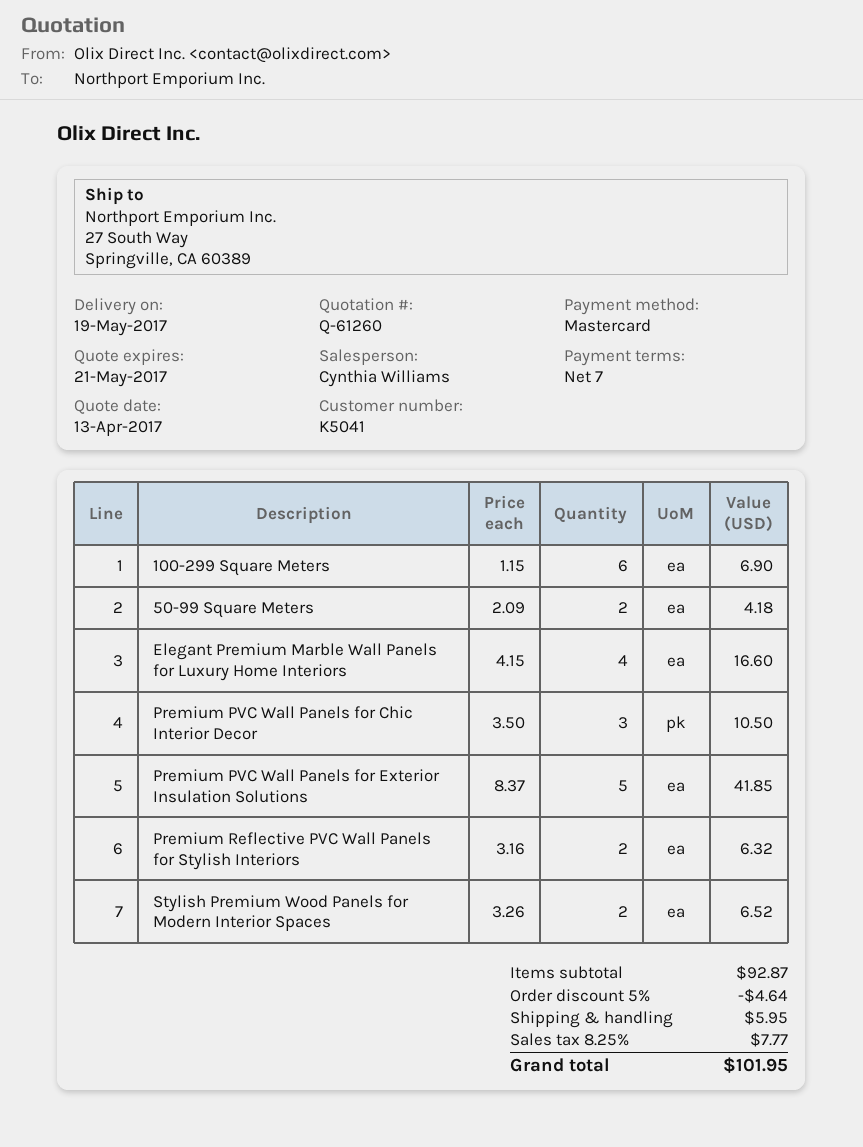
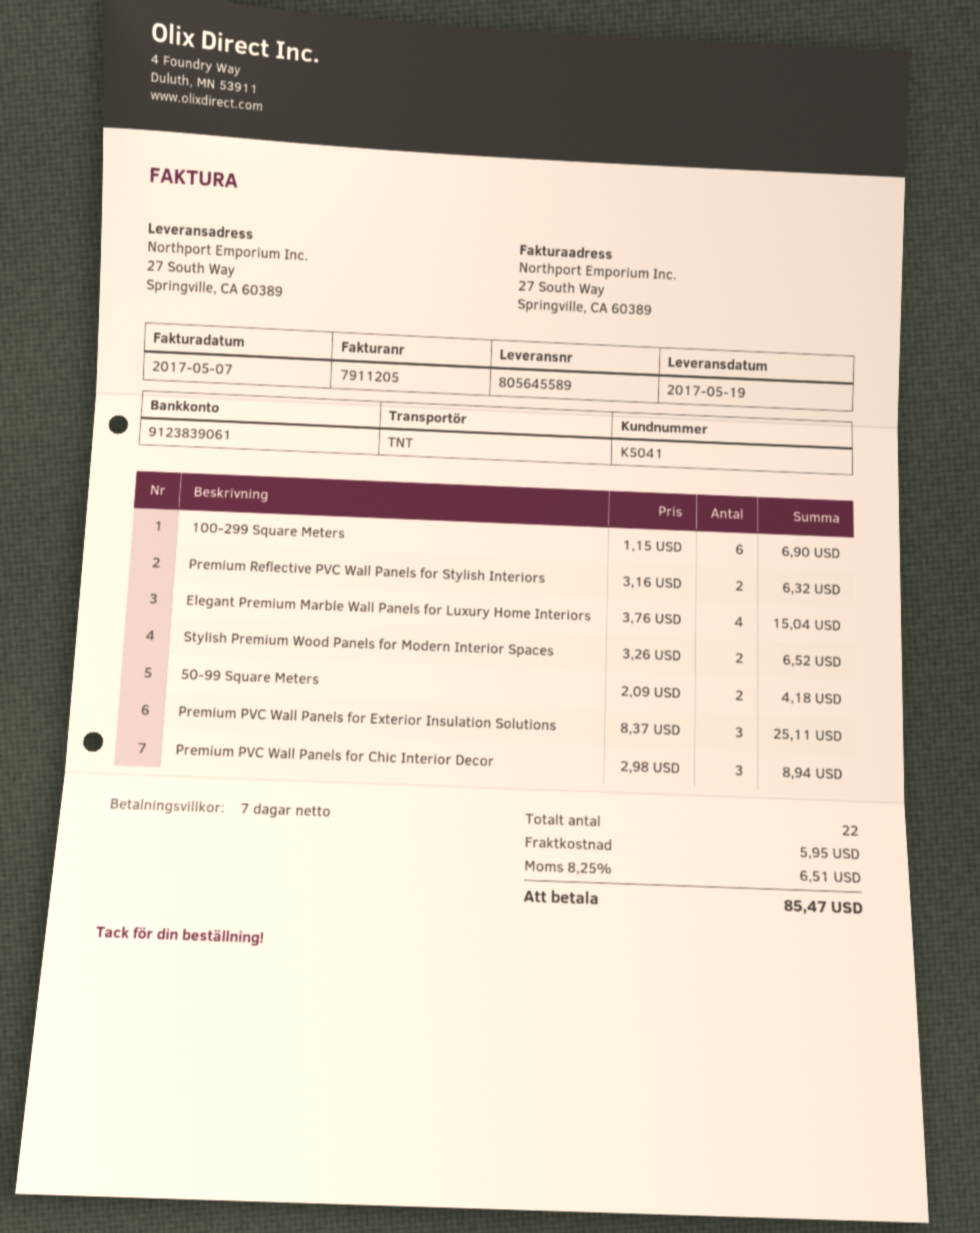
Elegant Premium Marble Wall Panels for Luxury Home Interiors: 4 x 4.15 = 16.60 -> 4 x 3.76 = 15.04
Premium PVC Wall Panels for Chic Interior Decor: 3 x 3.50 = 10.50 -> 3 x 2.98 = 8.94
Premium PVC Wall Panels for Exterior Insulation Solutions: 5 x 8.37 = 41.85 -> 3 x 8.37 = 25.11
discount: 5% = 4.64 -> none
tax: 8.25% = 7.77 -> 8.25% = 6.51
total: 101.95 -> 85.47

